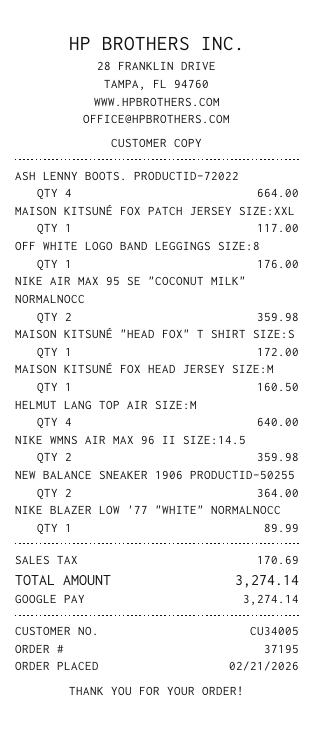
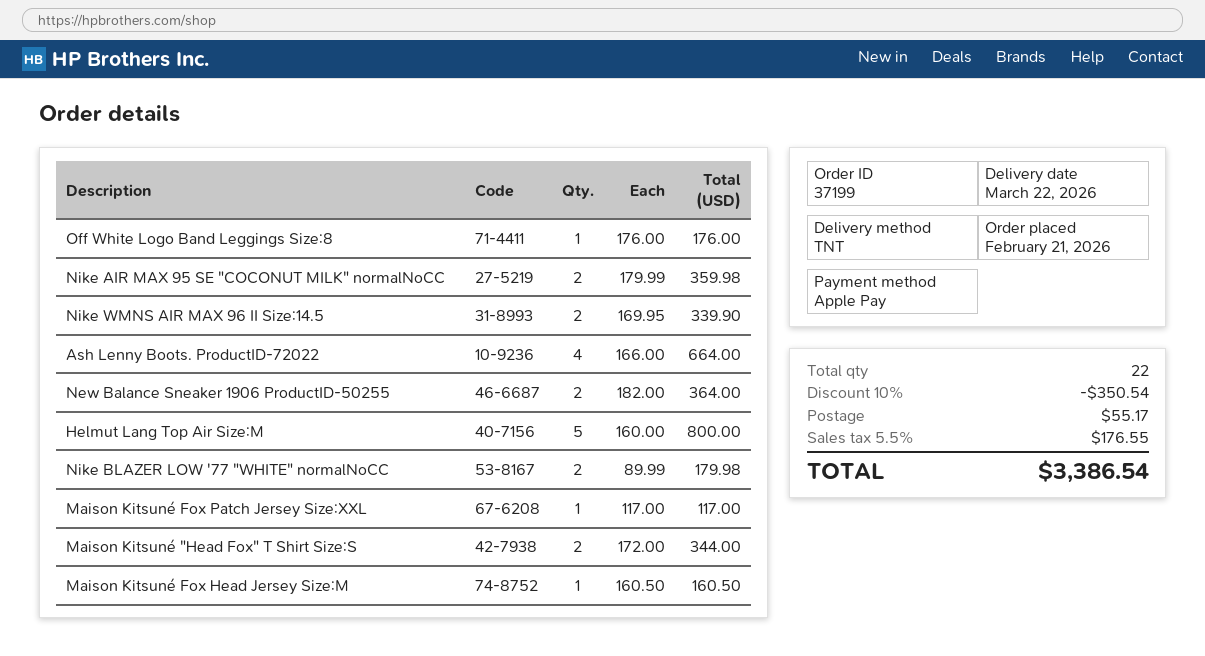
order number: 37195 -> 37199
payment method: Google Pay -> Apple Pay
MAISON KITSUNÉ "HEAD FOX" T SHIRT SIZE:S: 1 for 172.00 -> 2 for 344.00
HELMUT LANG TOP AIR SIZE:M: 4 for 640.00 -> 5 for 800.00
NIKE WMNS AIR MAX 96 II SIZE:14.5: 2 for 359.98 -> 2 for 339.90
NIKE BLAZER LOW '77 "WHITE" NORMALNOCC: 1 for 89.99 -> 2 for 179.98
discount: none -> 10% = 350.54
shipping: none -> 55.17
tax: 170.69 -> 176.55
total: 3274.14 -> 3386.54

